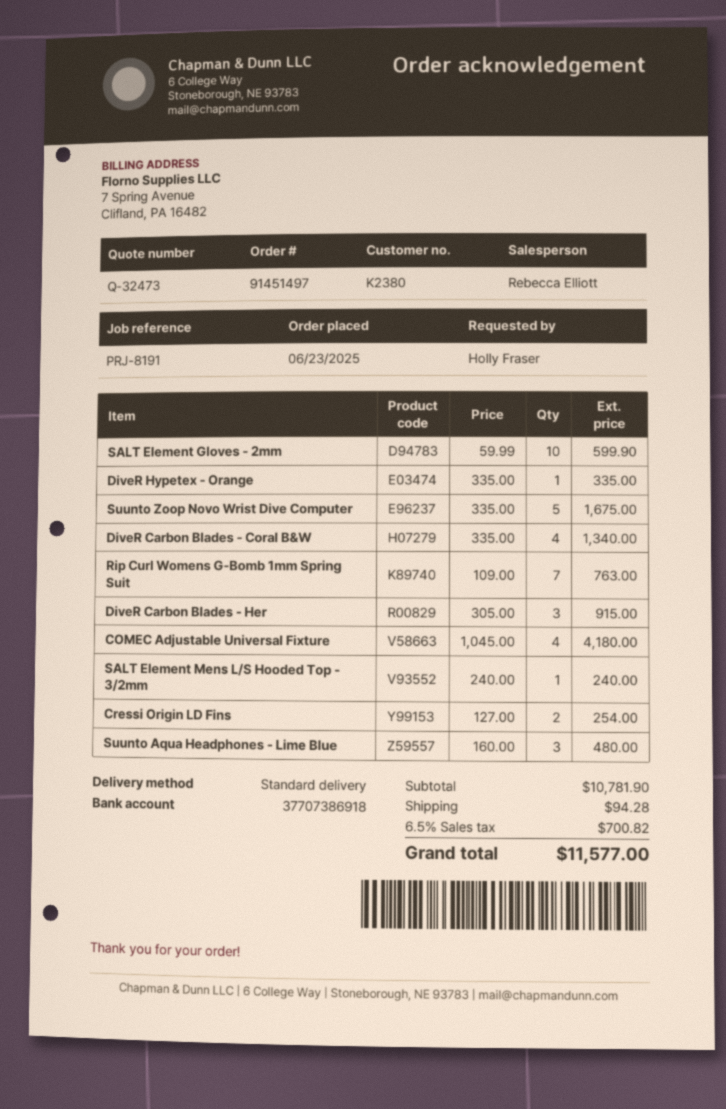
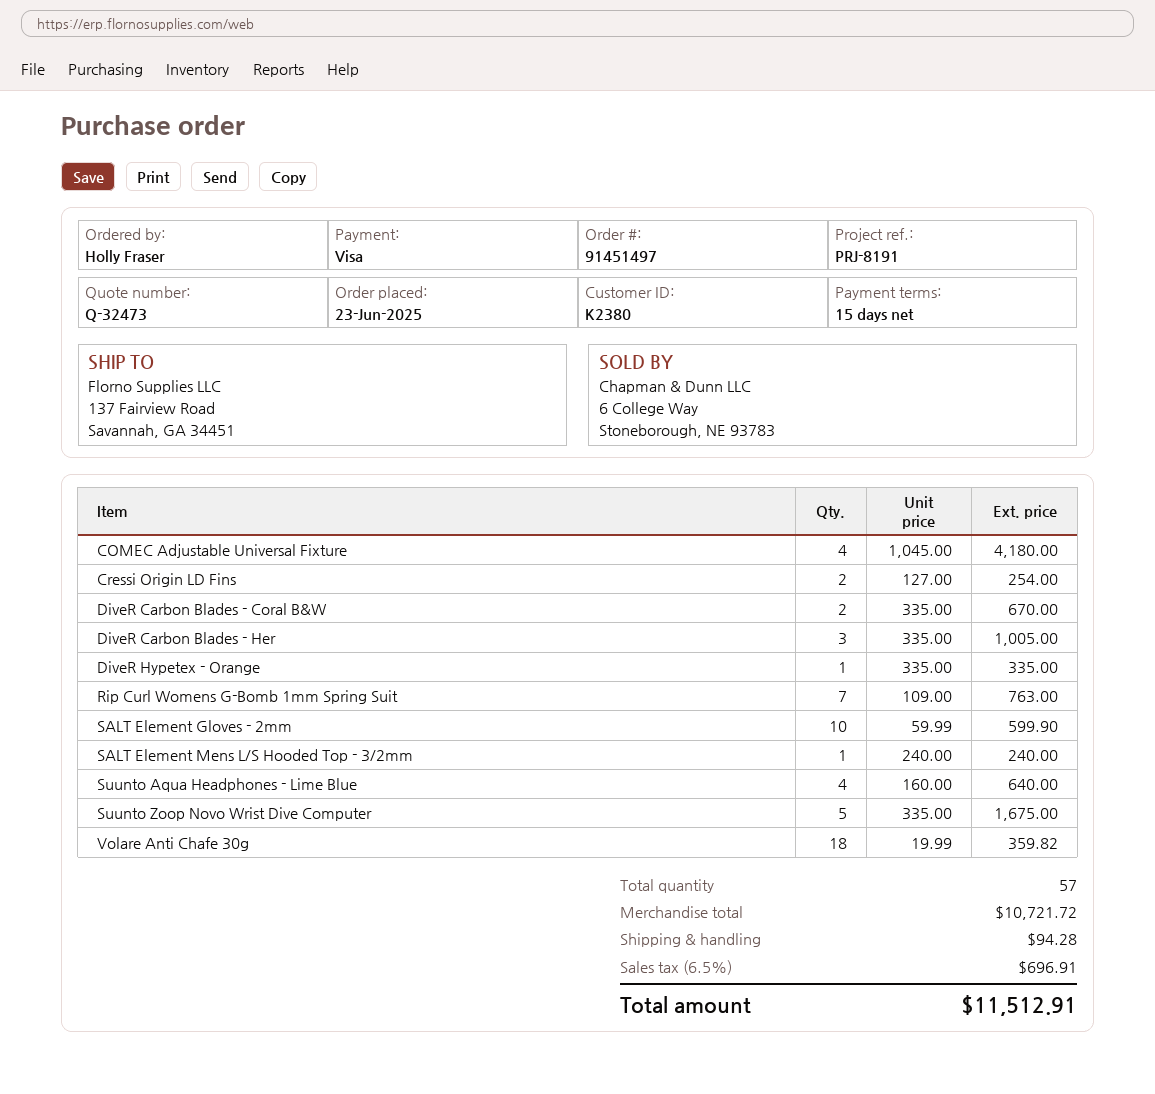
DiveR Carbon Blades - Coral B&W: 4 x 335.00 = 1340.00 -> 2 x 335.00 = 670.00
DiveR Carbon Blades - Her: 3 x 305.00 = 915.00 -> 3 x 335.00 = 1005.00
Suunto Aqua Headphones - Lime Blue: 3 x 160.00 = 480.00 -> 4 x 160.00 = 640.00
Volare Anti Chafe 30g: none -> 18 x 19.99 = 359.82
subtotal: 10781.90 -> 10721.72
tax: 6.5% = 700.82 -> 6.5% = 696.91
total: 11577.00 -> 11512.91

